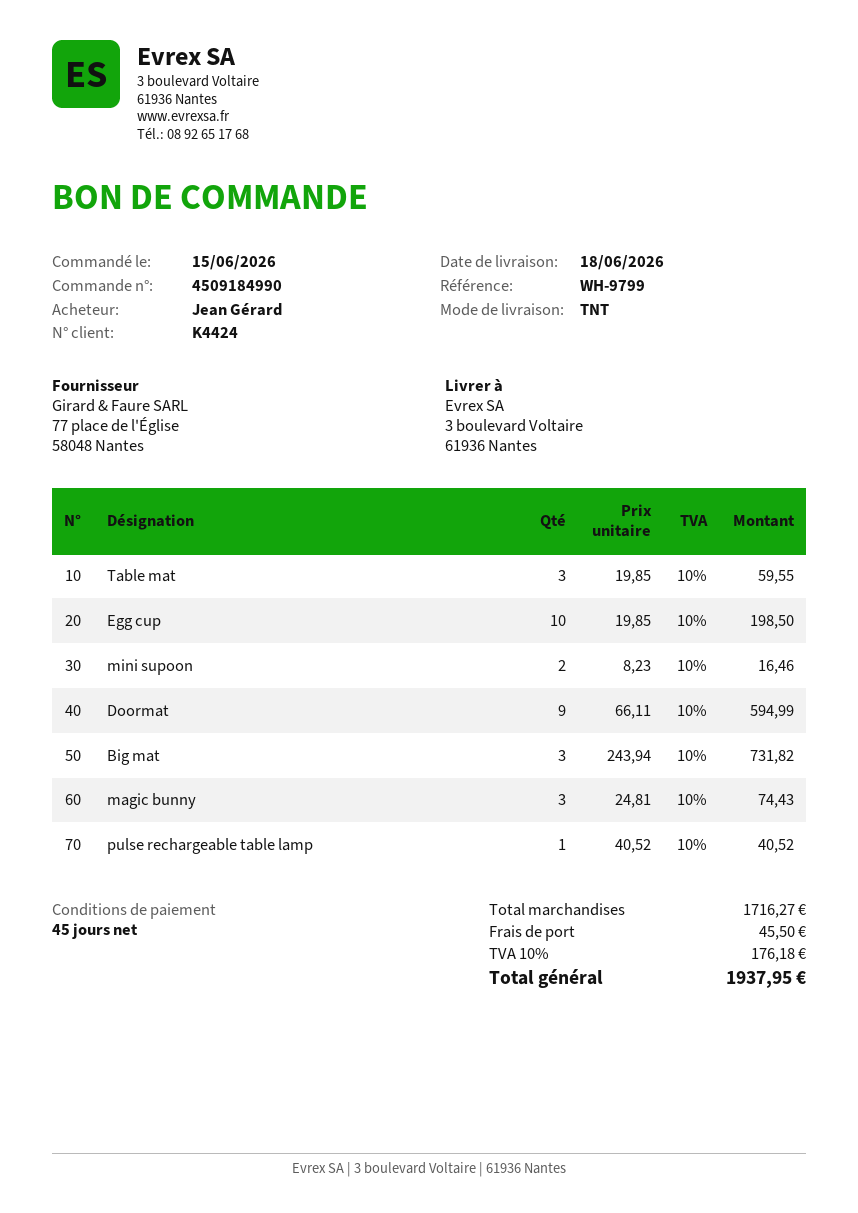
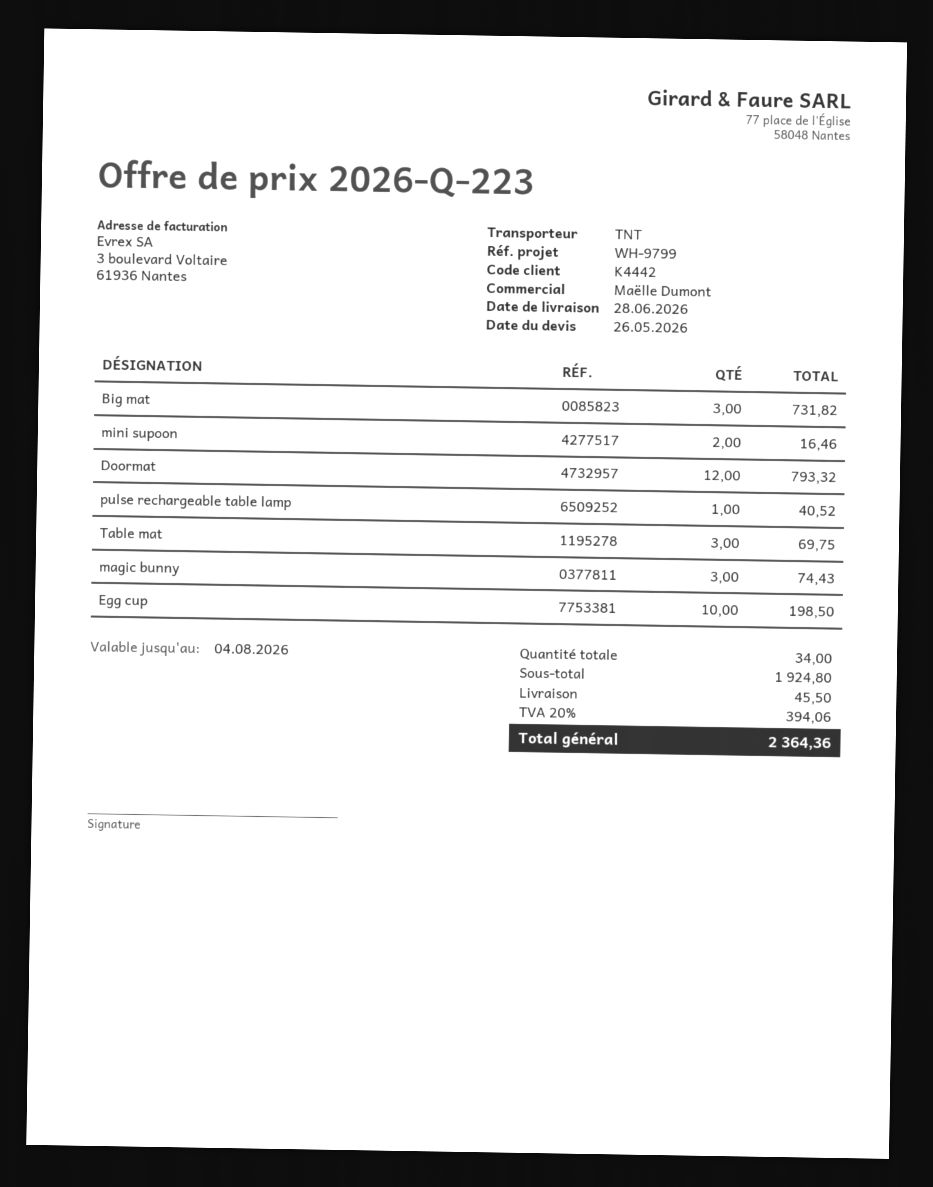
delivery date: 2026-06-18 -> 2026-06-28
customer number: K4424 -> K4442
Table mat: 3 for 59.55 -> 3 for 69.75
Doormat: 9 for 594.99 -> 12 for 793.32
subtotal: 1716.27 -> 1924.80
tax: 10% = 176.18 -> 20% = 394.06
total: 1937.95 -> 2364.36

